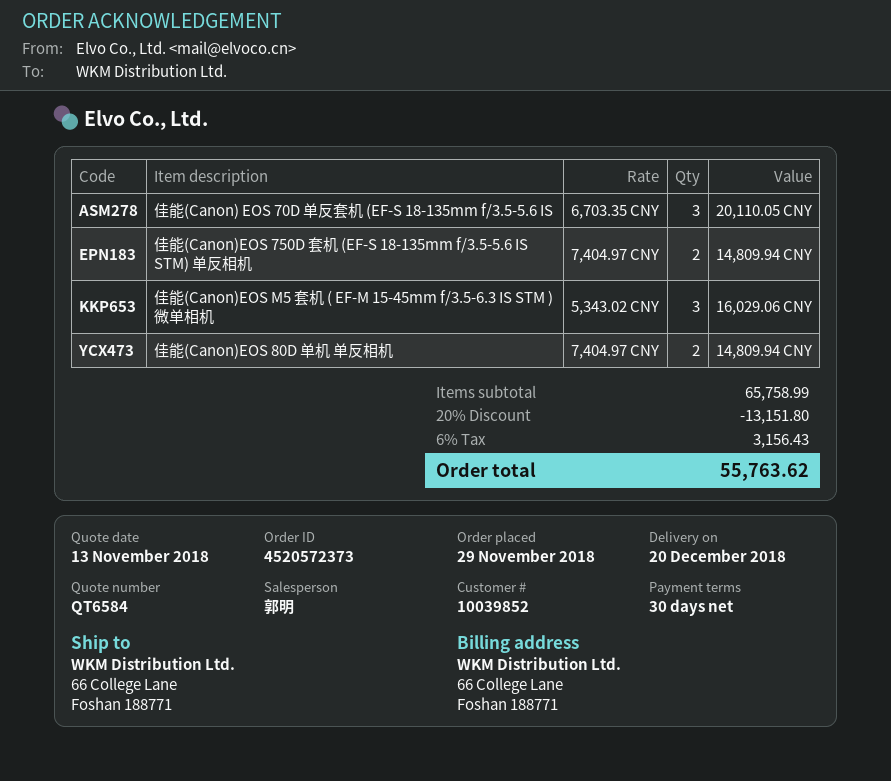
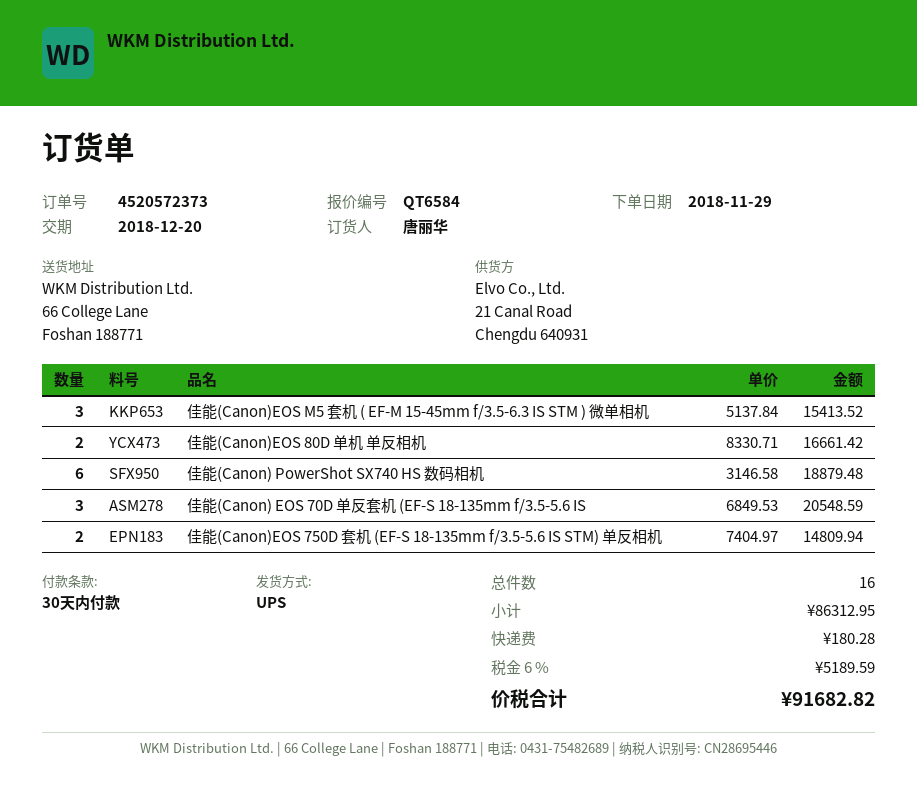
佳能(Canon) EOS 70D 单反套机 (EF-S 18-135mm f/3.5-5.6 IS: 3 x 6703.35 = 20110.05 -> 3 x 6849.53 = 20548.59
佳能(Canon)EOS M5 套机 ( EF-M 15-45mm f/3.5-6.3 IS STM ) 微单相机: 3 x 5343.02 = 16029.06 -> 3 x 5137.84 = 15413.52
佳能(Canon)EOS 80D 单机 单反相机: 2 x 7404.97 = 14809.94 -> 2 x 8330.71 = 16661.42
佳能(Canon) PowerShot SX740 HS 数码相机: none -> 6 x 3146.58 = 18879.48
subtotal: 65758.99 -> 86312.95
discount: 20% = 13151.80 -> none
shipping: none -> 180.28
tax: 6% = 3156.43 -> 6% = 5189.59
total: 55763.62 -> 91682.82

